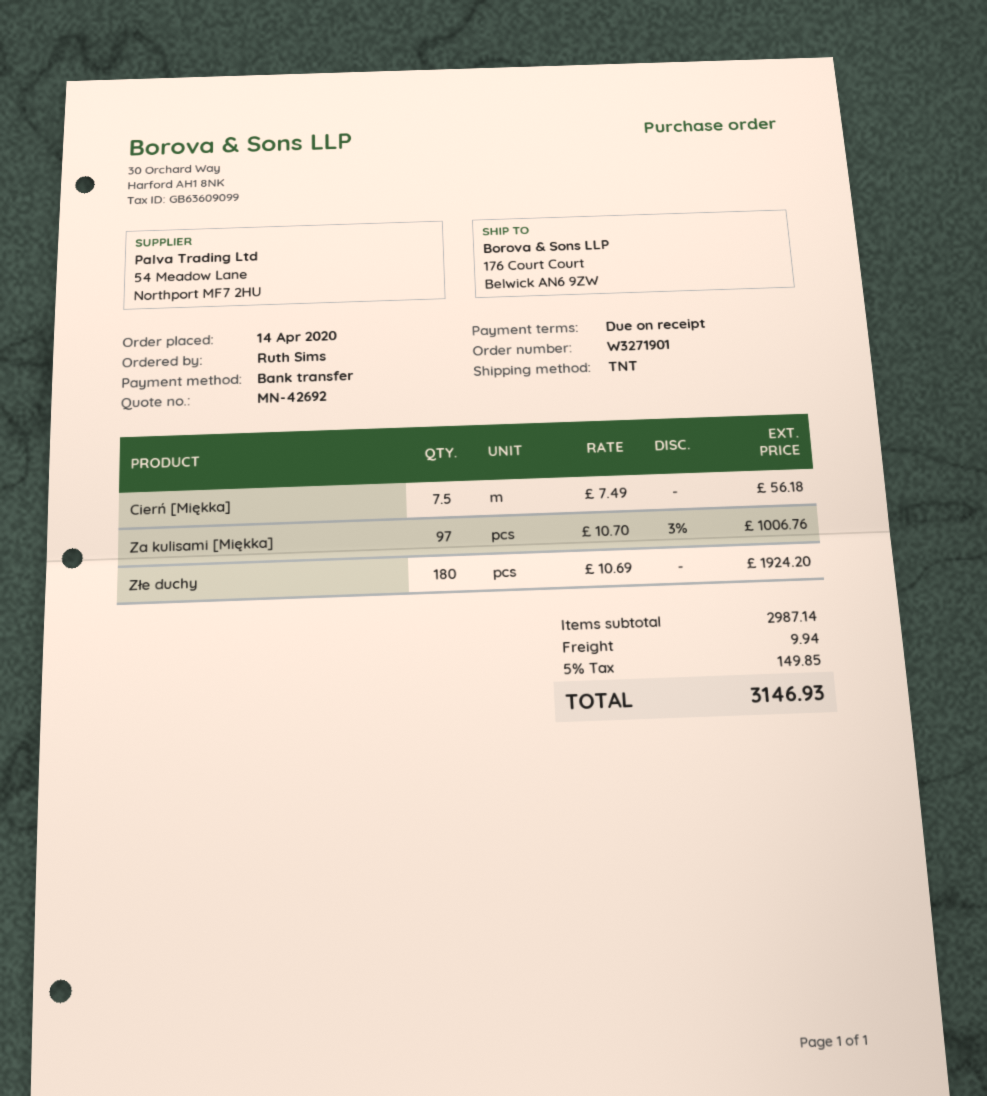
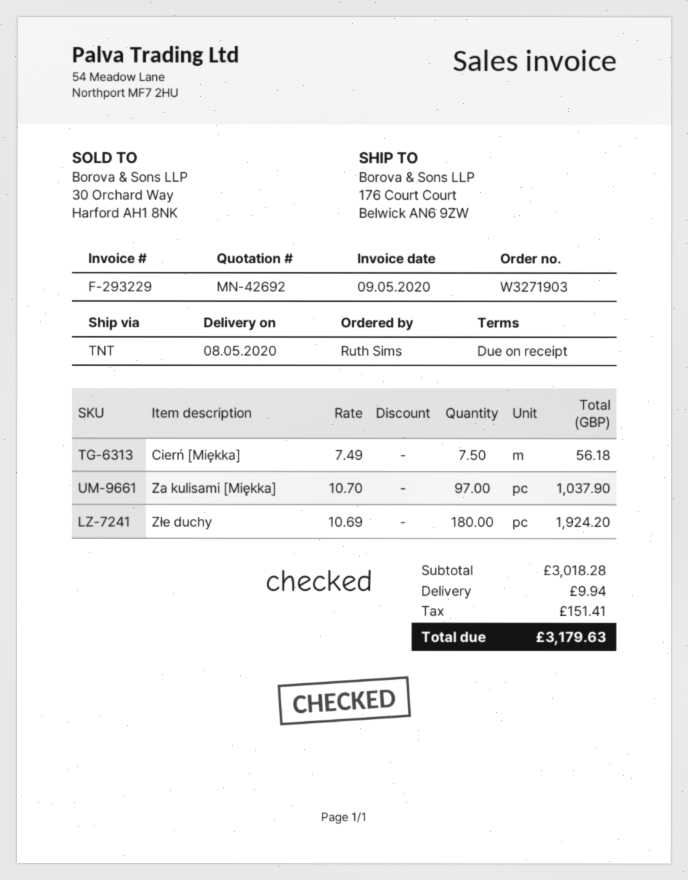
order number: W3271901 -> W3271903
Za kulisami [Miękka]: 97 x 10.70 - 3% = 1006.76 -> 97 x 10.70 = 1037.90
subtotal: 2987.14 -> 3018.28
tax: 149.85 -> 151.41
total: 3146.93 -> 3179.63

